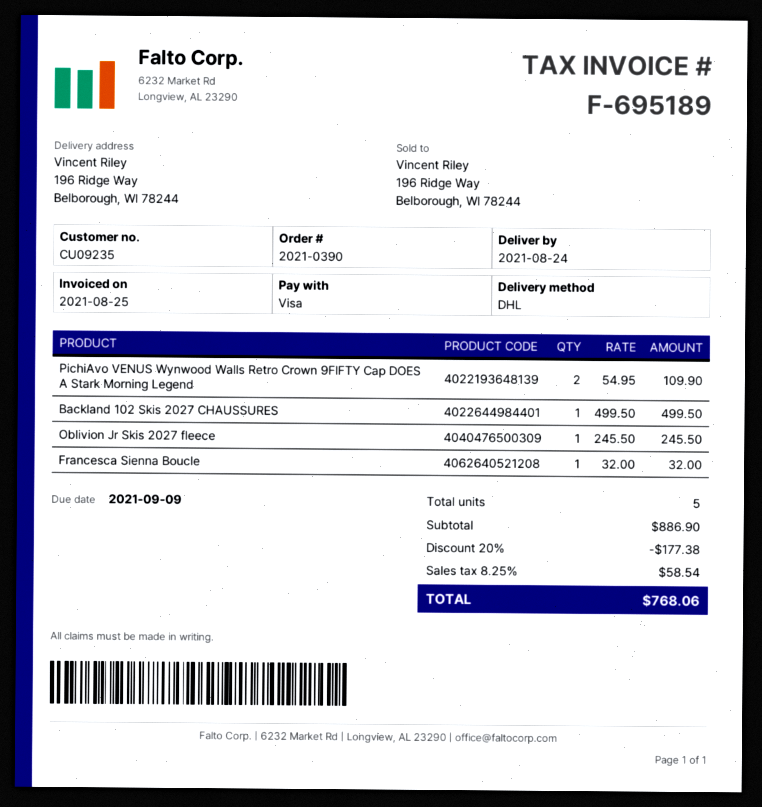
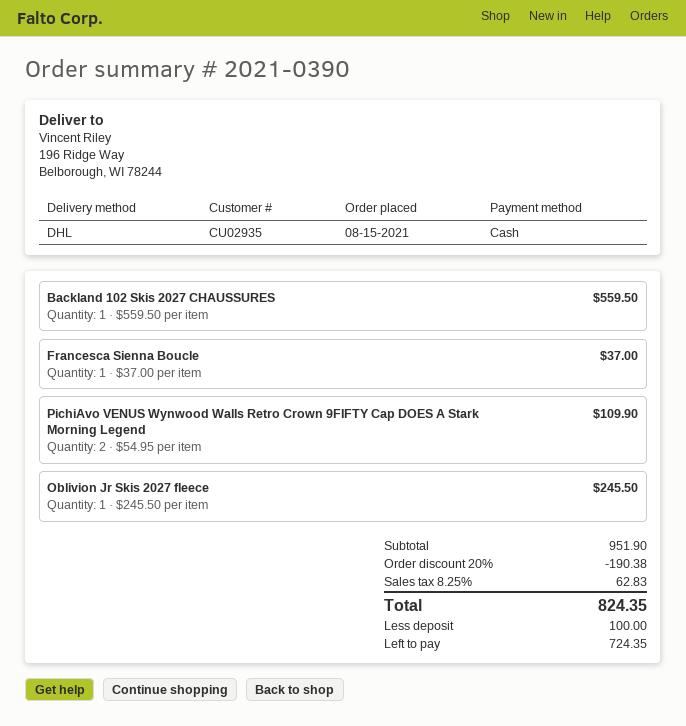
customer number: CU09235 -> CU02935
payment method: Visa -> cash
Backland 102 Skis 2027 CHAUSSURES: 1 x 499.50 = 499.50 -> 1 x 559.50 = 559.50
Francesca Sienna Boucle: 1 x 32.00 = 32.00 -> 1 x 37.00 = 37.00
subtotal: 886.90 -> 951.90
discount: 20% = 177.38 -> 20% = 190.38
tax: 8.25% = 58.54 -> 8.25% = 62.83
total: 768.06 -> 824.35

